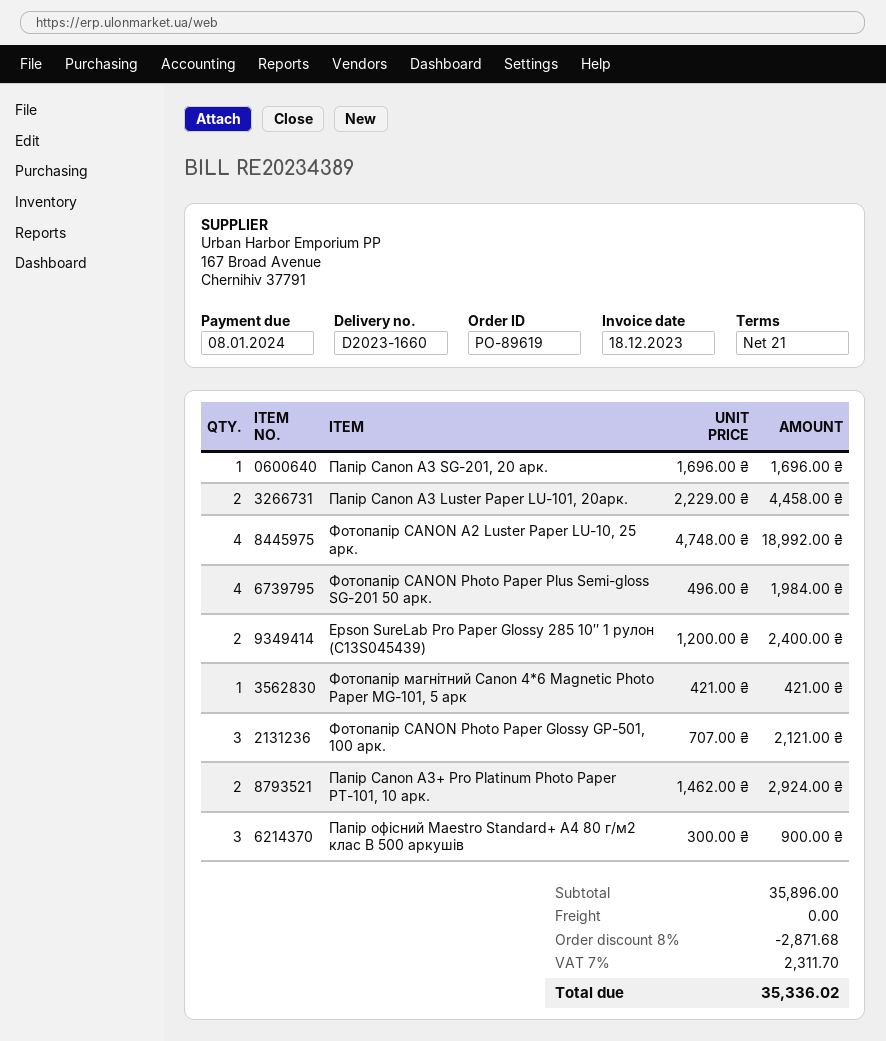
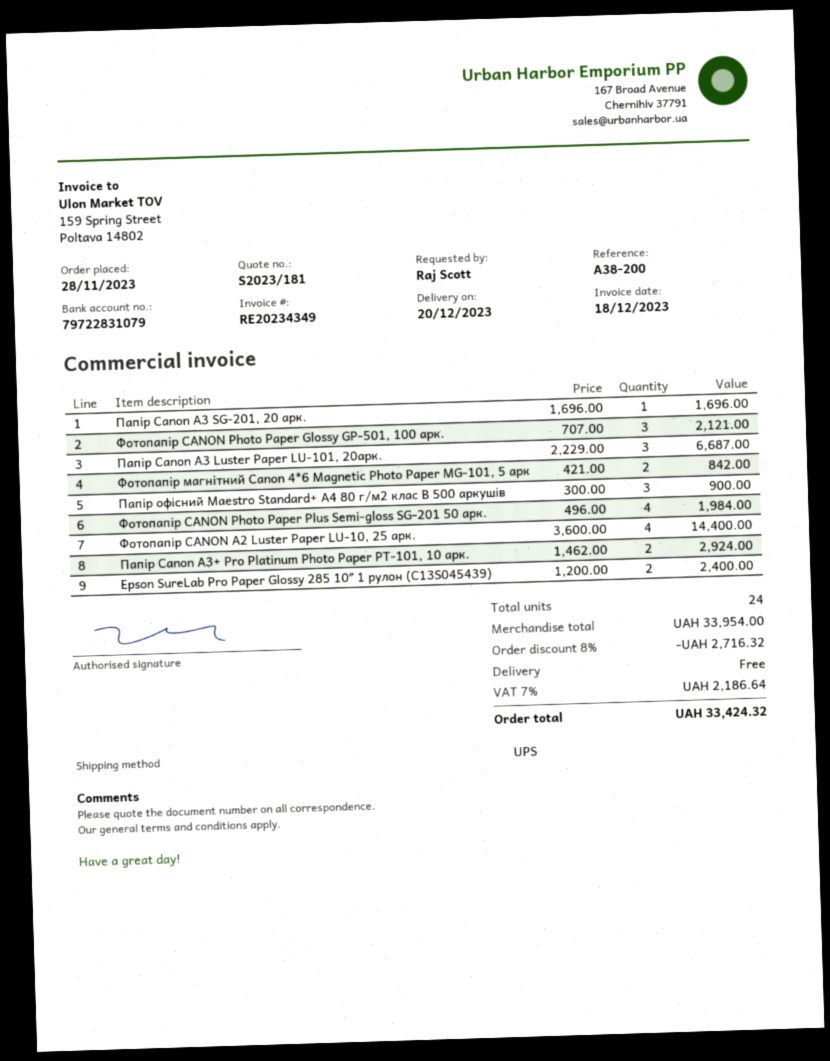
invoice number: RE20234389 -> RE20234349
Папір Canon A3 Luster Paper LU-101, 20арк.: 2 x 2229.00 = 4458.00 -> 3 x 2229.00 = 6687.00
Фотопапір CANON A2 Luster Paper LU-10, 25 арк.: 4 x 4748.00 = 18992.00 -> 4 x 3600.00 = 14400.00
Фотопапір магнітний Canon 4*6 Magnetic Photo Paper MG-101, 5 арк: 1 x 421.00 = 421.00 -> 2 x 421.00 = 842.00
subtotal: 35896.00 -> 33954.00
discount: 8% = 2871.68 -> 8% = 2716.32
tax: 7% = 2311.70 -> 7% = 2186.64
total: 35336.02 -> 33424.32

